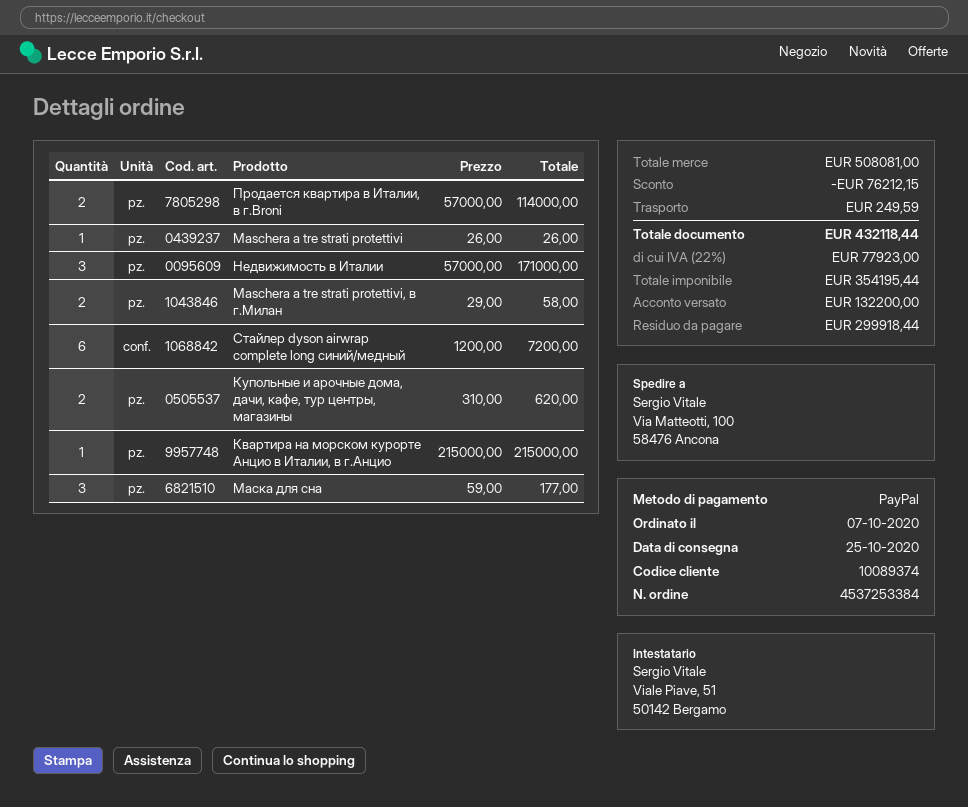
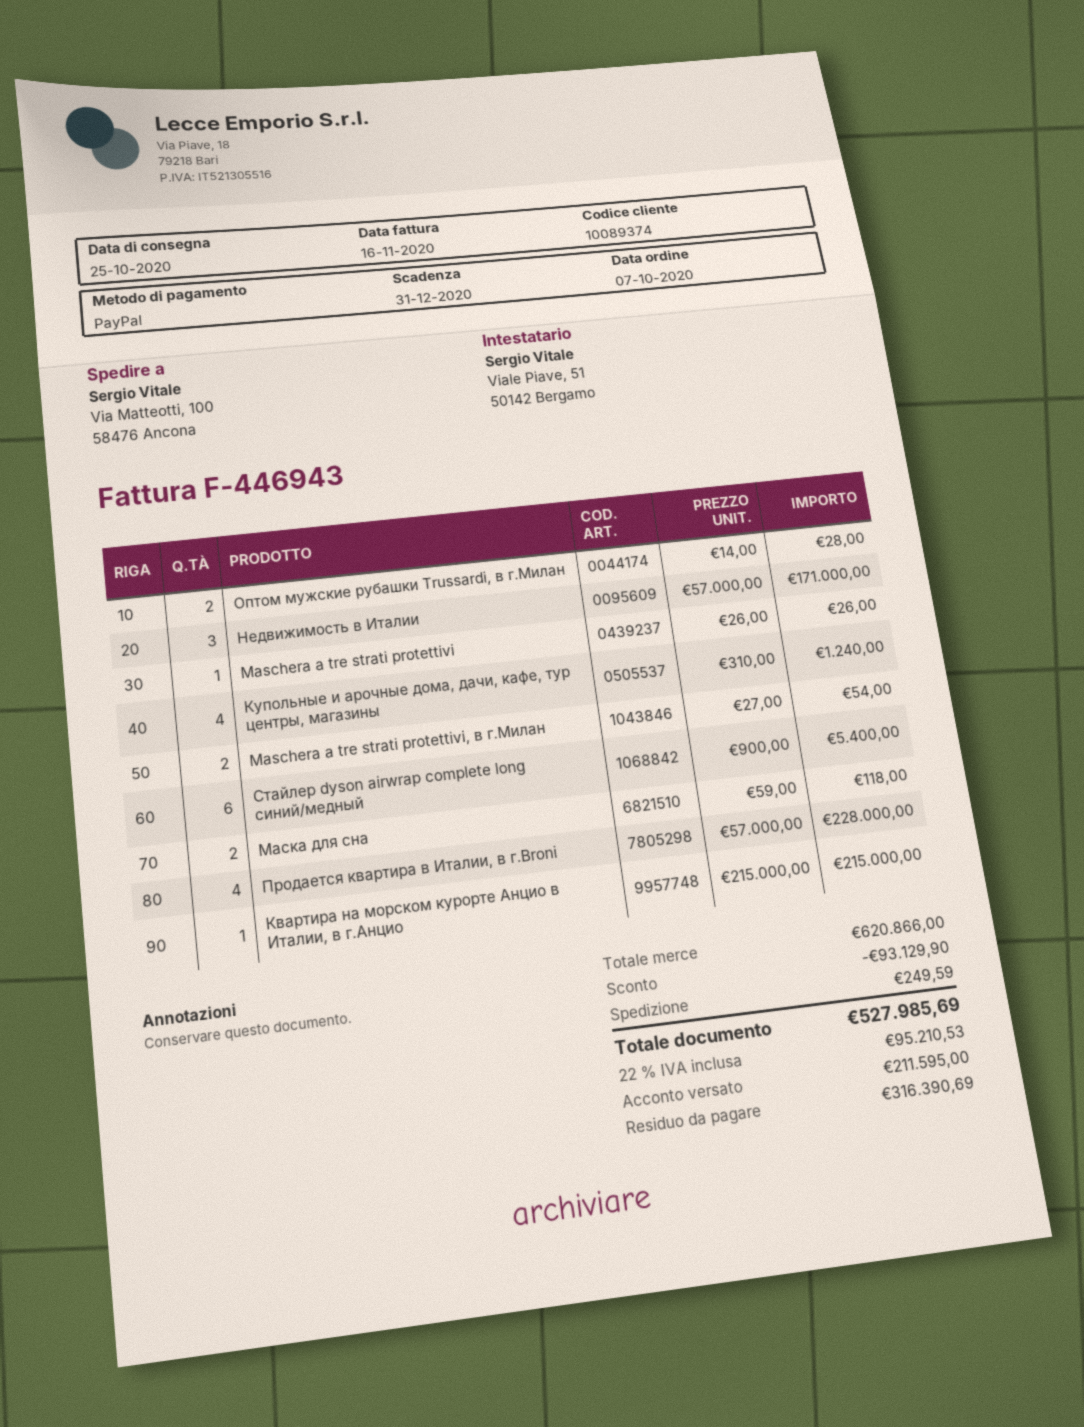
Продается квартира в Италии, в г.Broni: 2 x 57000.00 = 114000.00 -> 4 x 57000.00 = 228000.00
Maschera a tre strati protettivi, в г.Милан: 2 x 29.00 = 58.00 -> 2 x 27.00 = 54.00
Стайлер dyson airwrap complete long синий/медный: 6 x 1200.00 = 7200.00 -> 6 x 900.00 = 5400.00
Купольные и арочные дома, дачи, кафе, тур центры, магазины: 2 x 310.00 = 620.00 -> 4 x 310.00 = 1240.00
Маска для сна: 3 x 59.00 = 177.00 -> 2 x 59.00 = 118.00
Оптом мужские рубашки Trussardi, в г.Милан: none -> 2 x 14.00 = 28.00
subtotal: 508081.00 -> 620866.00
discount: 76212.15 -> 93129.90
tax: 22% = 77923.00 -> 22% = 95210.53
total: 432118.44 -> 527985.69
deposit: 132200.00 -> 211595.00
balance: 299918.44 -> 316390.69

